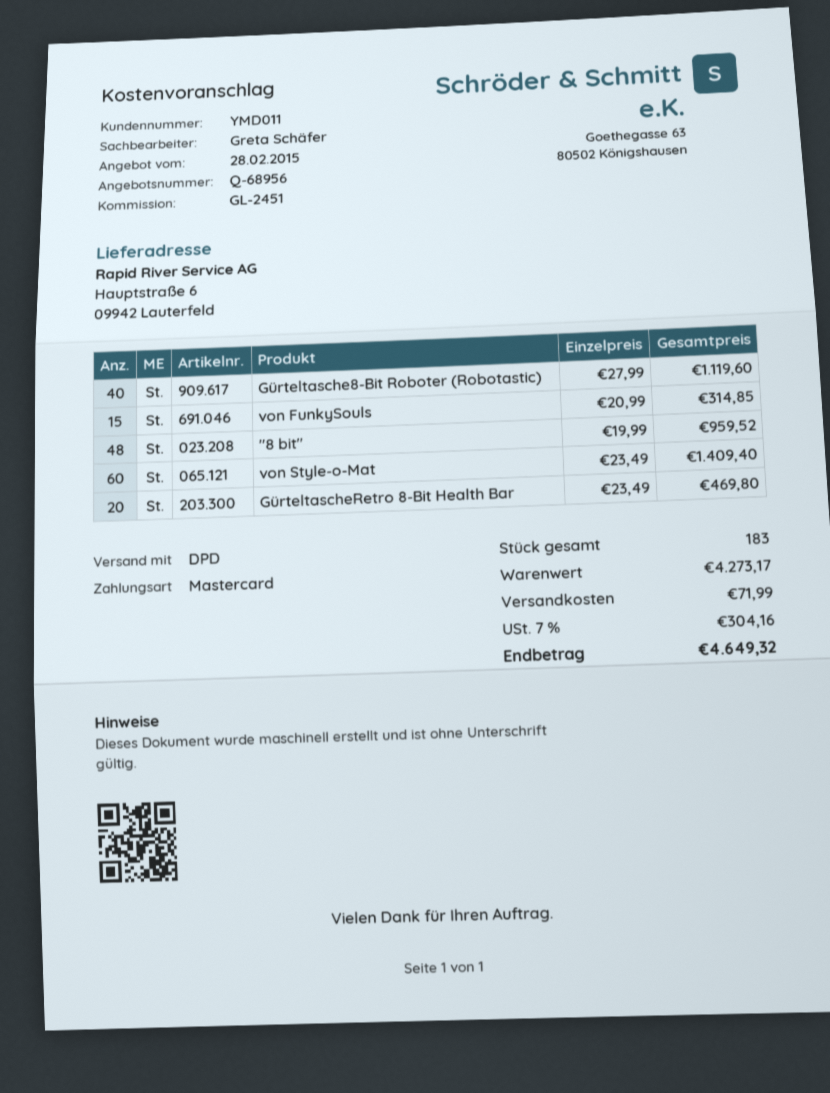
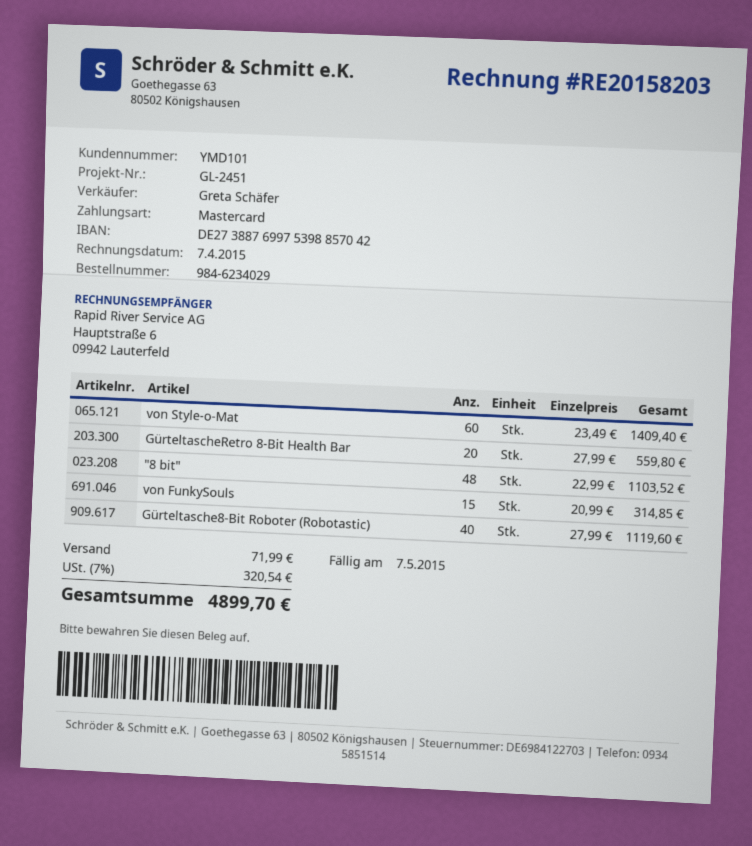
customer number: YMD011 -> YMD101
"8 bit": 48 x 19.99 = 959.52 -> 48 x 22.99 = 1103.52
GürteltascheRetro 8-Bit Health Bar: 20 x 23.49 = 469.80 -> 20 x 27.99 = 559.80
tax: 7% = 304.16 -> 7% = 320.54
total: 4649.32 -> 4899.70

